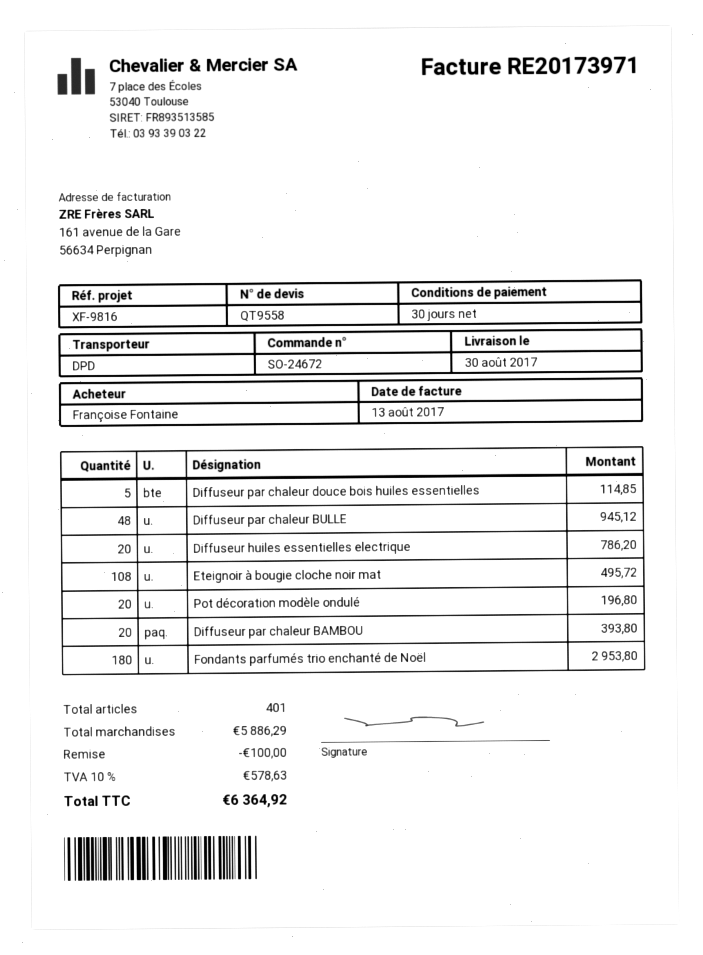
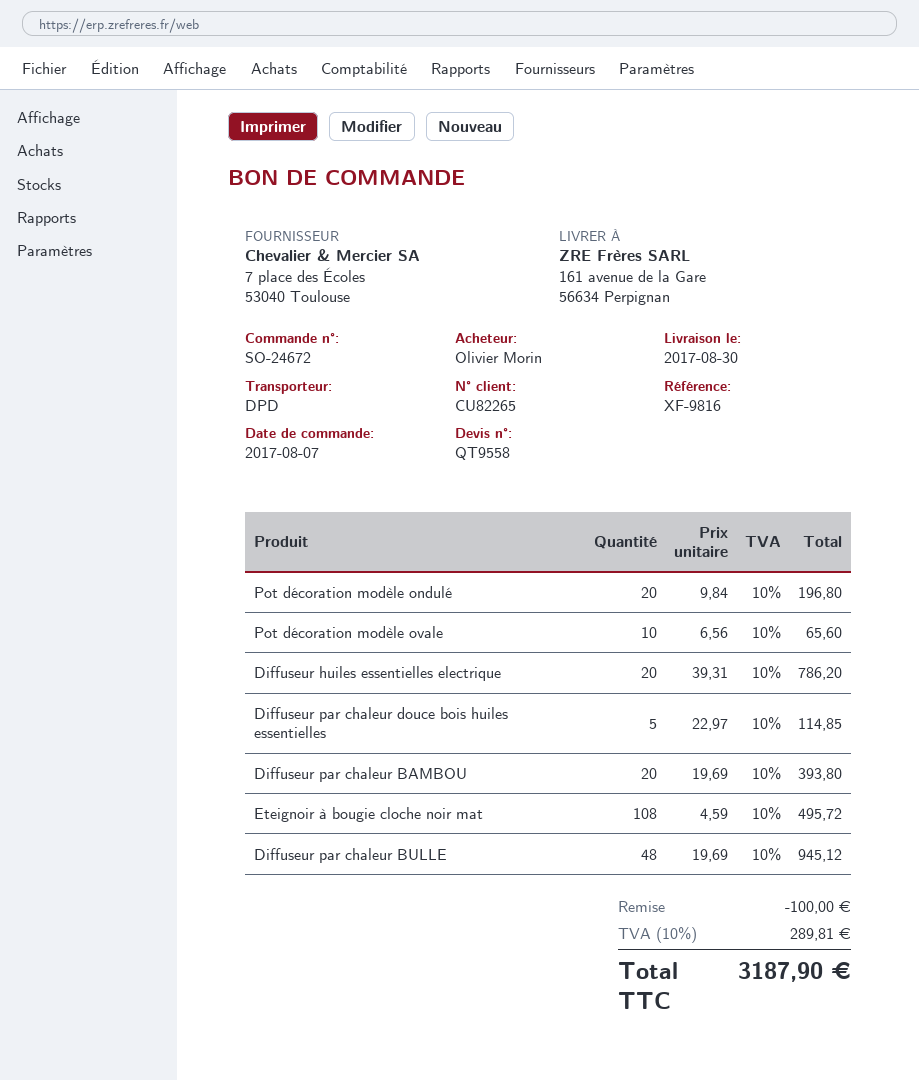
ordered by: Françoise Fontaine -> Olivier Morin
Fondants parfumés trio enchanté de Noël: 180 for 2953.80 -> none
Pot décoration modèle ovale: none -> 10 for 65.60
tax: 10% = 578.63 -> 10% = 289.81
total: 6364.92 -> 3187.90

